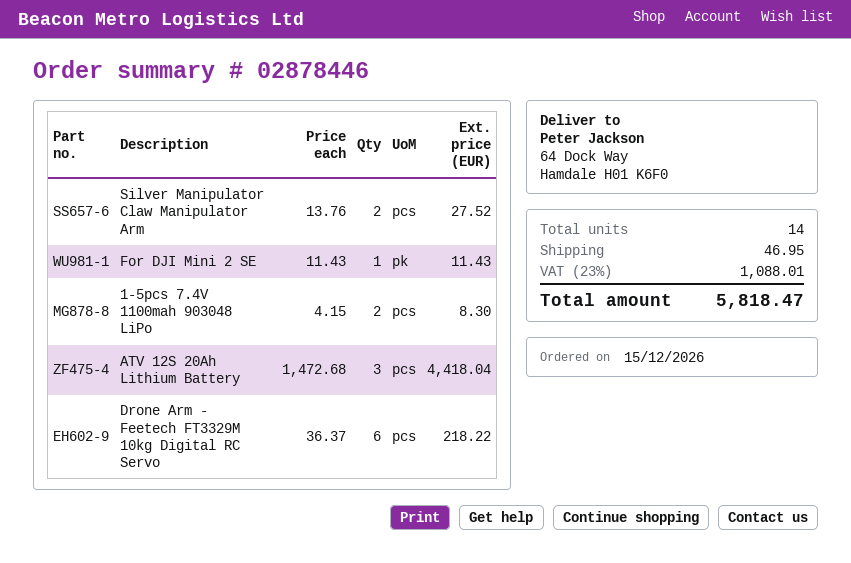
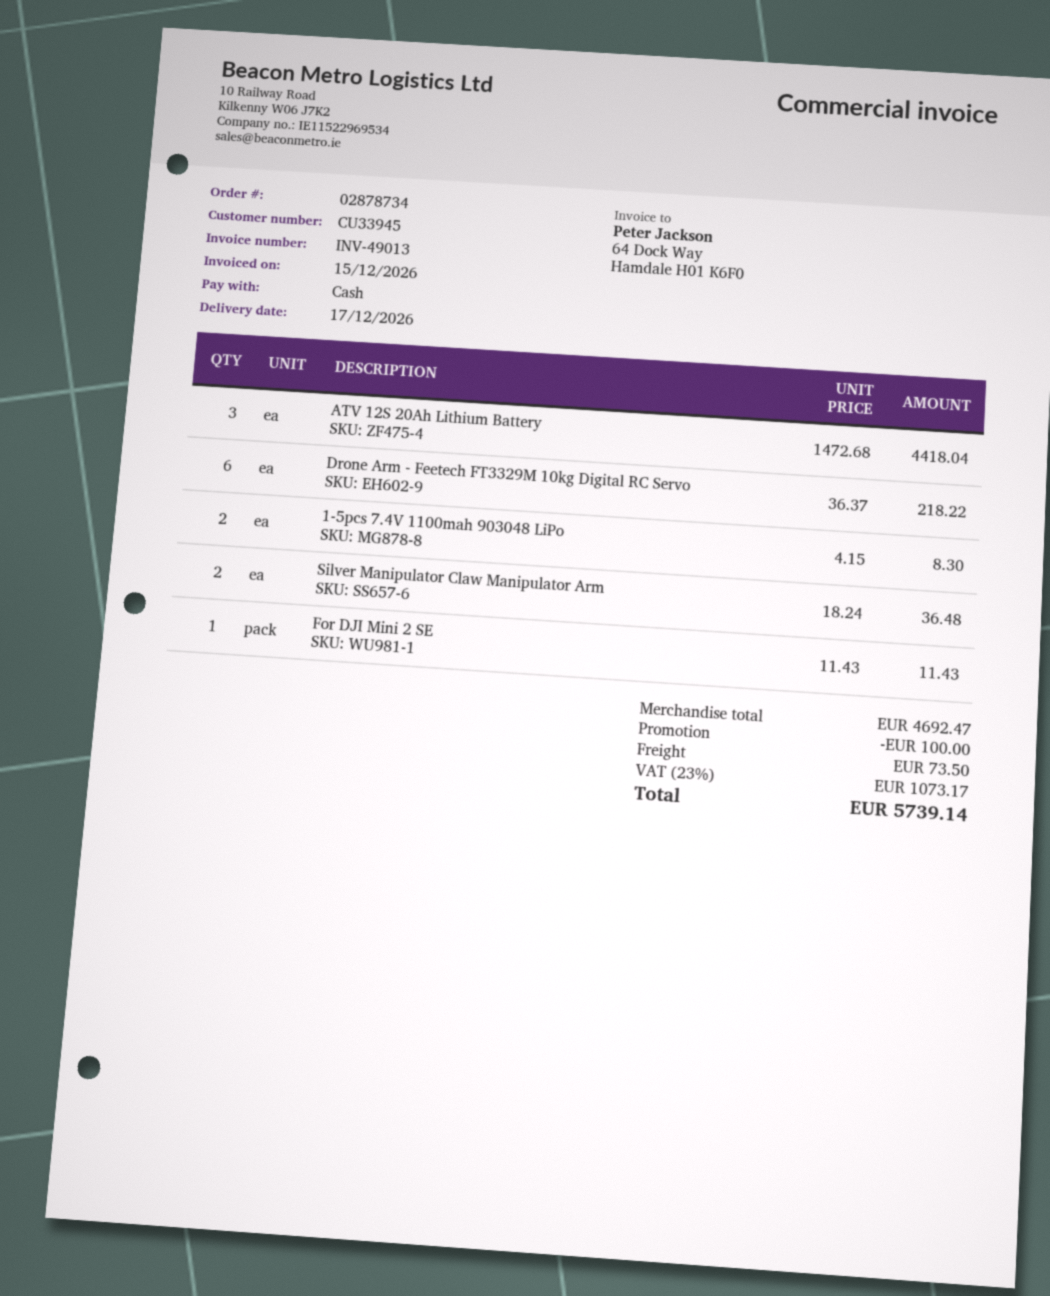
order number: 02878446 -> 02878734
Silver Manipulator Claw Manipulator Arm: 2 x 13.76 = 27.52 -> 2 x 18.24 = 36.48
discount: none -> 100.00
shipping: 46.95 -> 73.50
tax: 23% = 1088.01 -> 23% = 1073.17
total: 5818.47 -> 5739.14

